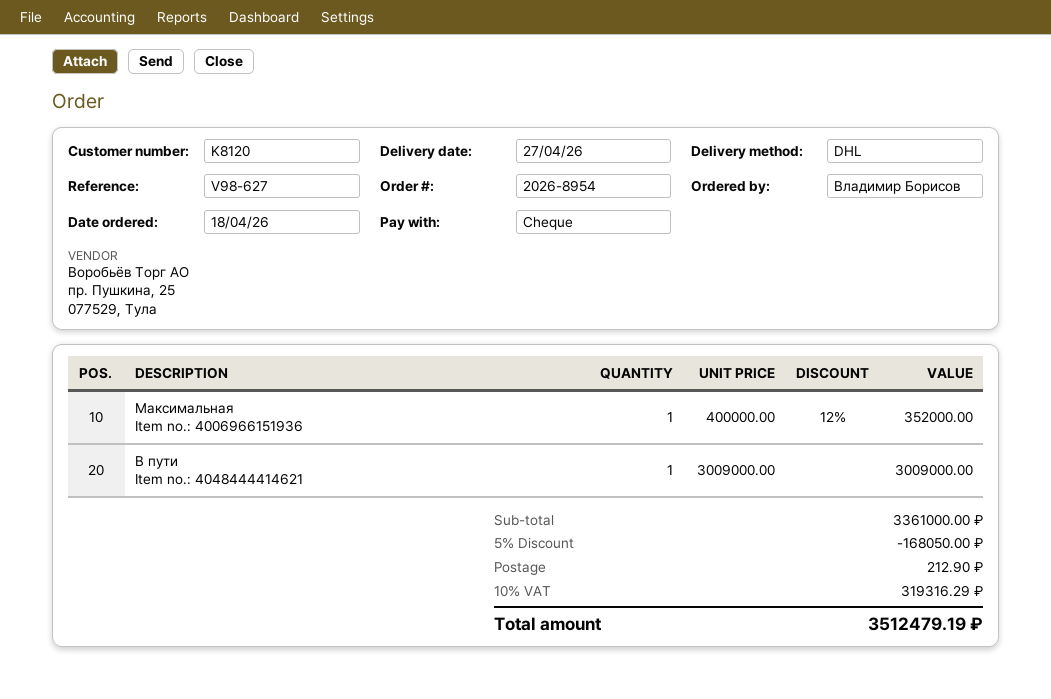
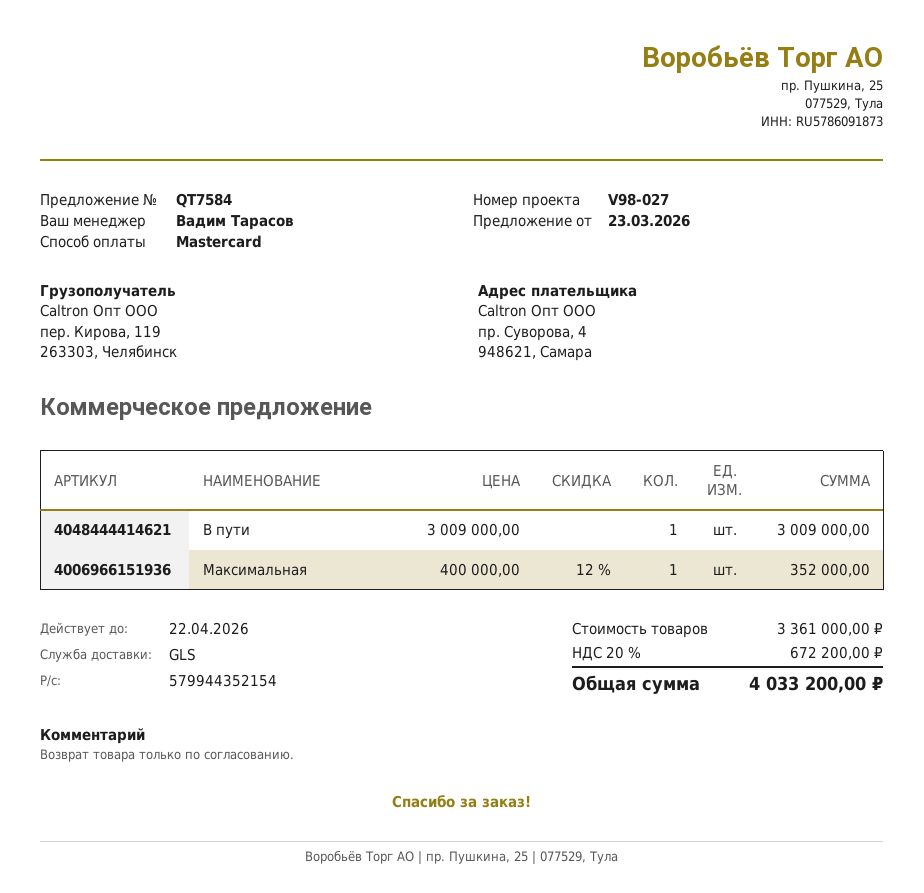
reference: V98-627 -> V98-027
payment method: cheque -> Mastercard
shipping method: DHL -> GLS
discount: 5% = 168050.00 -> none
shipping: 212.90 -> none
tax: 10% = 319316.29 -> 20% = 672200.00
total: 3512479.19 -> 4033200.00

